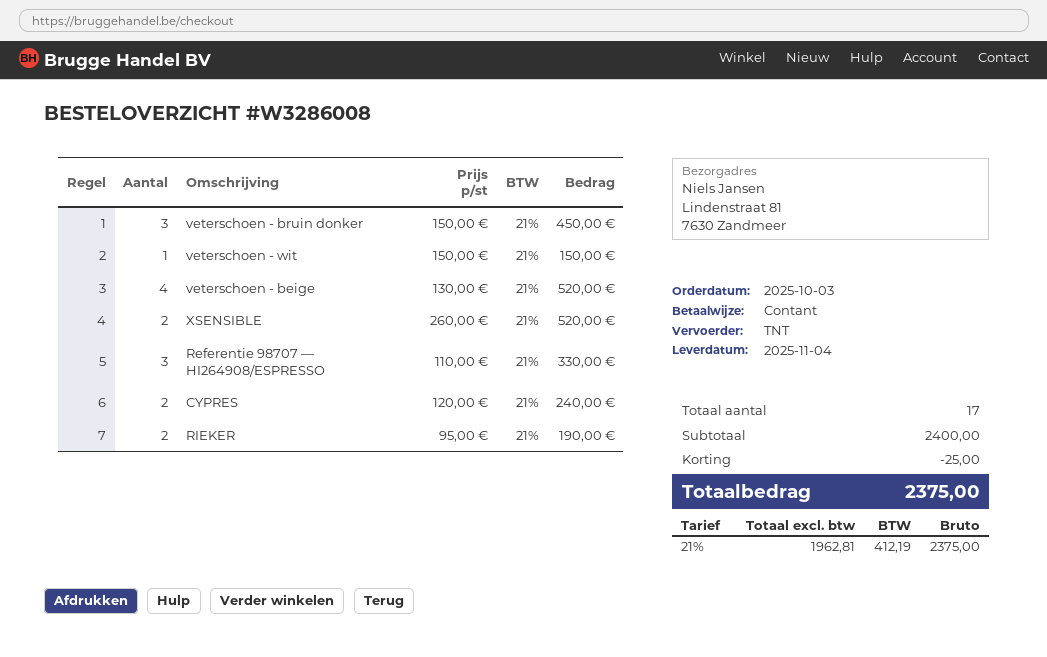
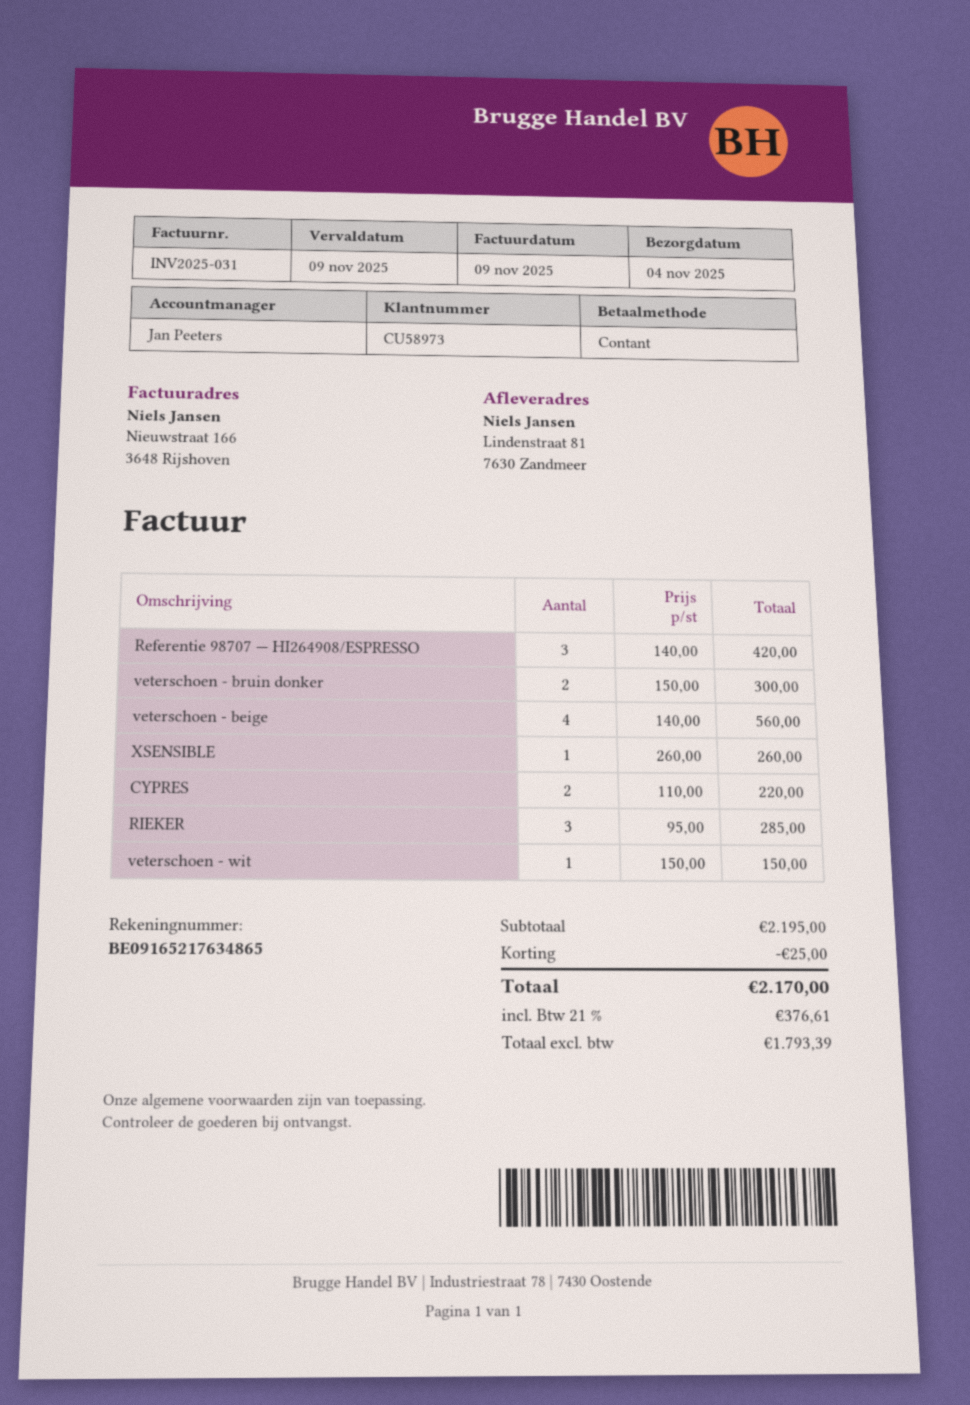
veterschoen - bruin donker: 3 x 150.00 = 450.00 -> 2 x 150.00 = 300.00
veterschoen - beige: 4 x 130.00 = 520.00 -> 4 x 140.00 = 560.00
XSENSIBLE: 2 x 260.00 = 520.00 -> 1 x 260.00 = 260.00
Referentie 98707 — HI264908/ESPRESSO: 3 x 110.00 = 330.00 -> 3 x 140.00 = 420.00
CYPRES: 2 x 120.00 = 240.00 -> 2 x 110.00 = 220.00
RIEKER: 2 x 95.00 = 190.00 -> 3 x 95.00 = 285.00
subtotal: 2400.00 -> 2195.00
net: 1962.81 -> 1793.39
tax: 21% = 412.19 -> 21% = 376.61
total: 2375.00 -> 2170.00

